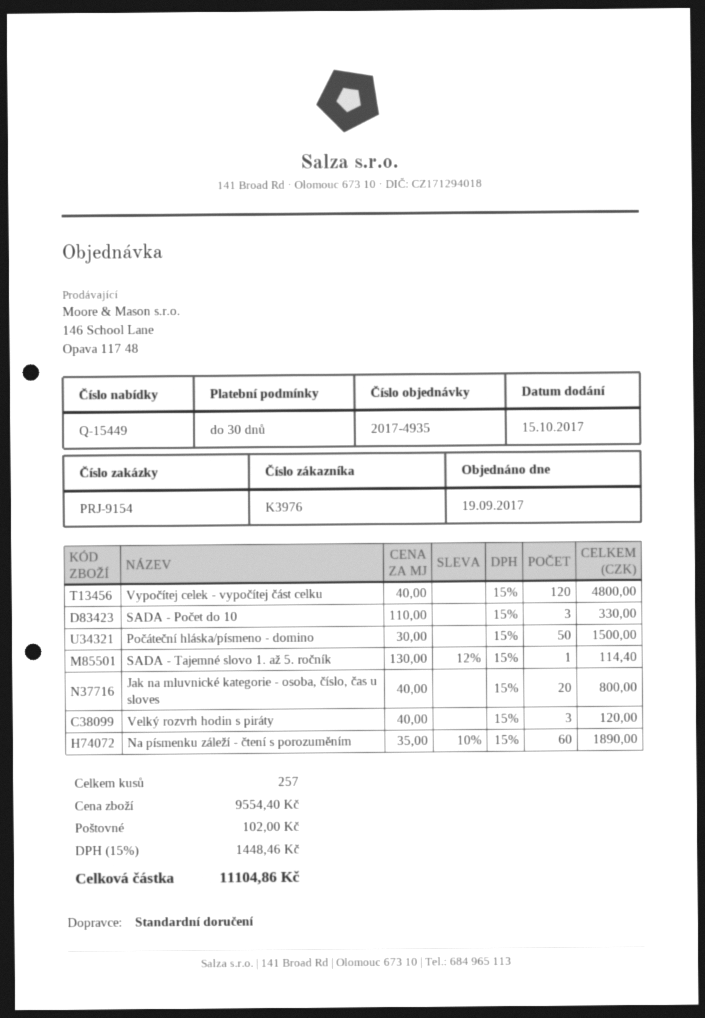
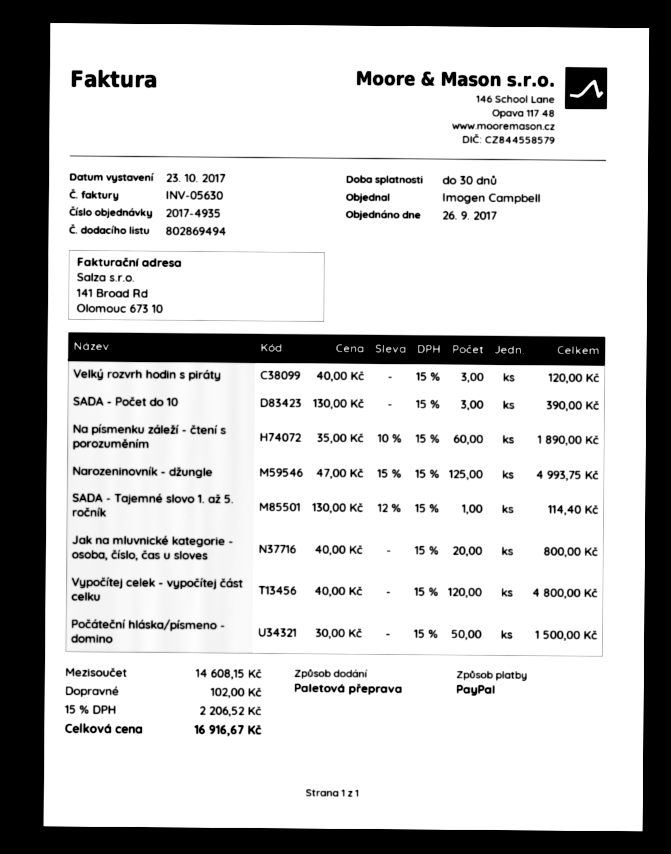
order date: 2017-09-19 -> 2017-09-26
shipping method: standard -> pallet freight
SADA - Počet do 10: 3 x 110.00 = 330.00 -> 3 x 130.00 = 390.00
Narozeninovník - džungle: none -> 125 x 47.00 - 15% = 4993.75
subtotal: 9554.40 -> 14608.15
tax: 15% = 1448.46 -> 15% = 2206.52
total: 11104.86 -> 16916.67

